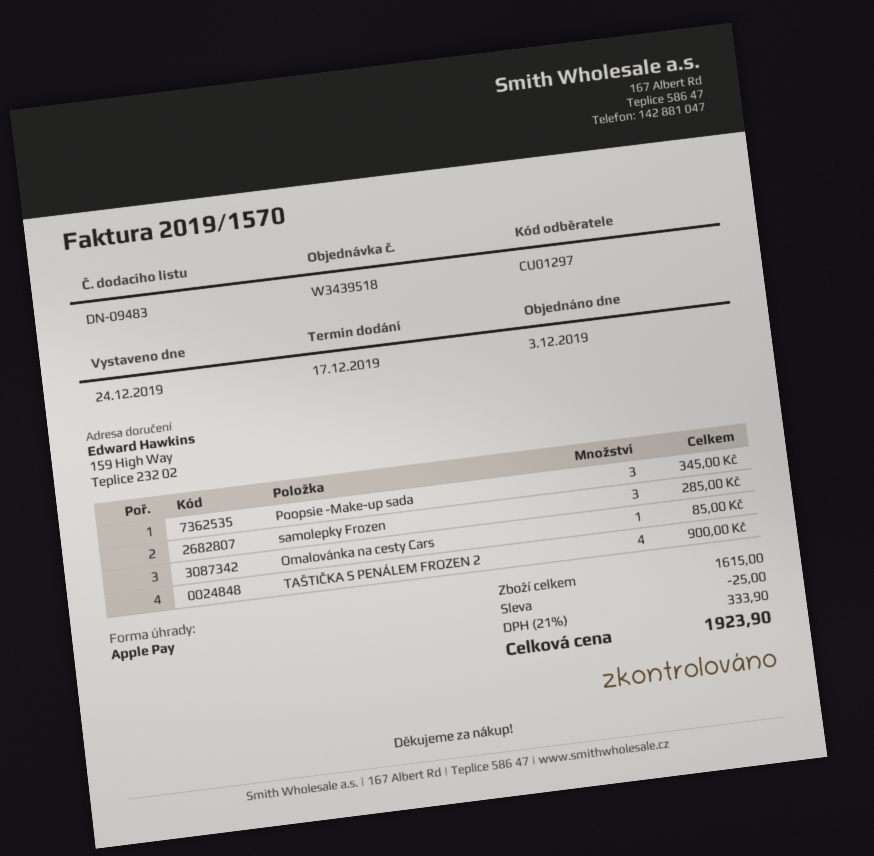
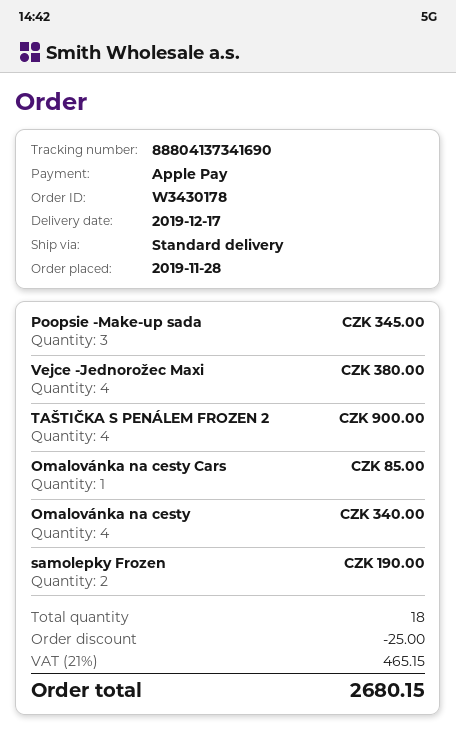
order number: W3439518 -> W3430178
order date: 2019-12-03 -> 2019-11-28
samolepky Frozen: 3 for 285.00 -> 2 for 190.00
Vejce -Jednorožec Maxi: none -> 4 for 380.00
Omalovánka na cesty: none -> 4 for 340.00
tax: 21% = 333.90 -> 21% = 465.15
total: 1923.90 -> 2680.15

